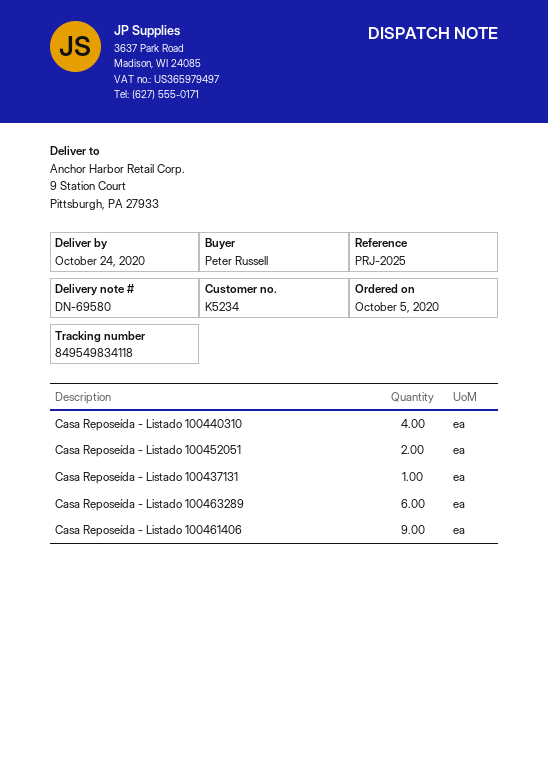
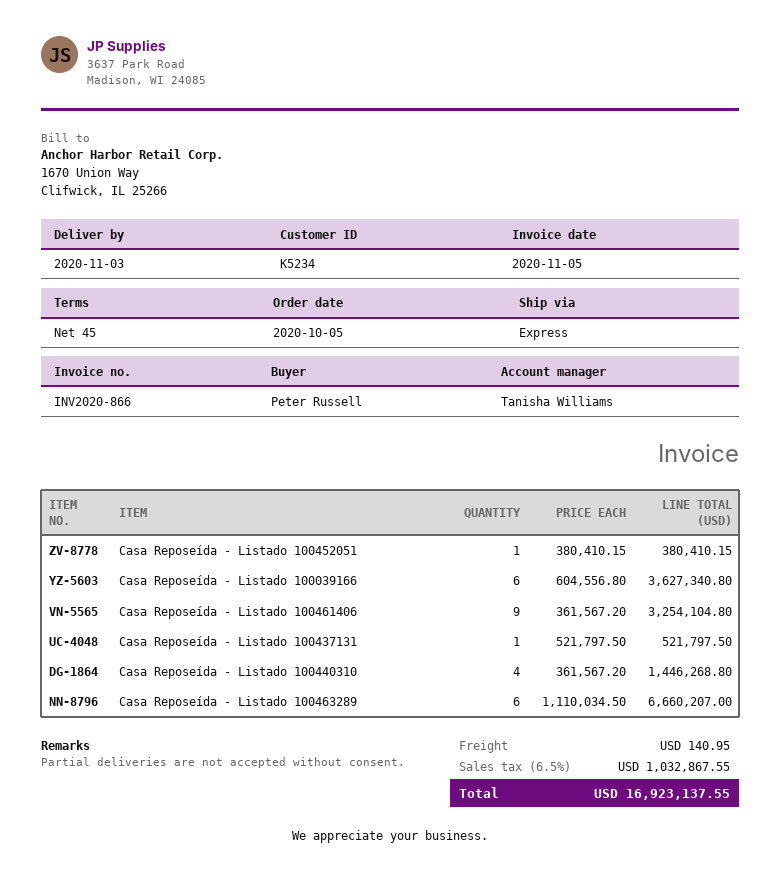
delivery date: 2020-10-24 -> 2020-11-03
Casa Reposeída - Listado 100452051: 2 -> 1
Casa Reposeída - Listado 100039166: none -> 6

